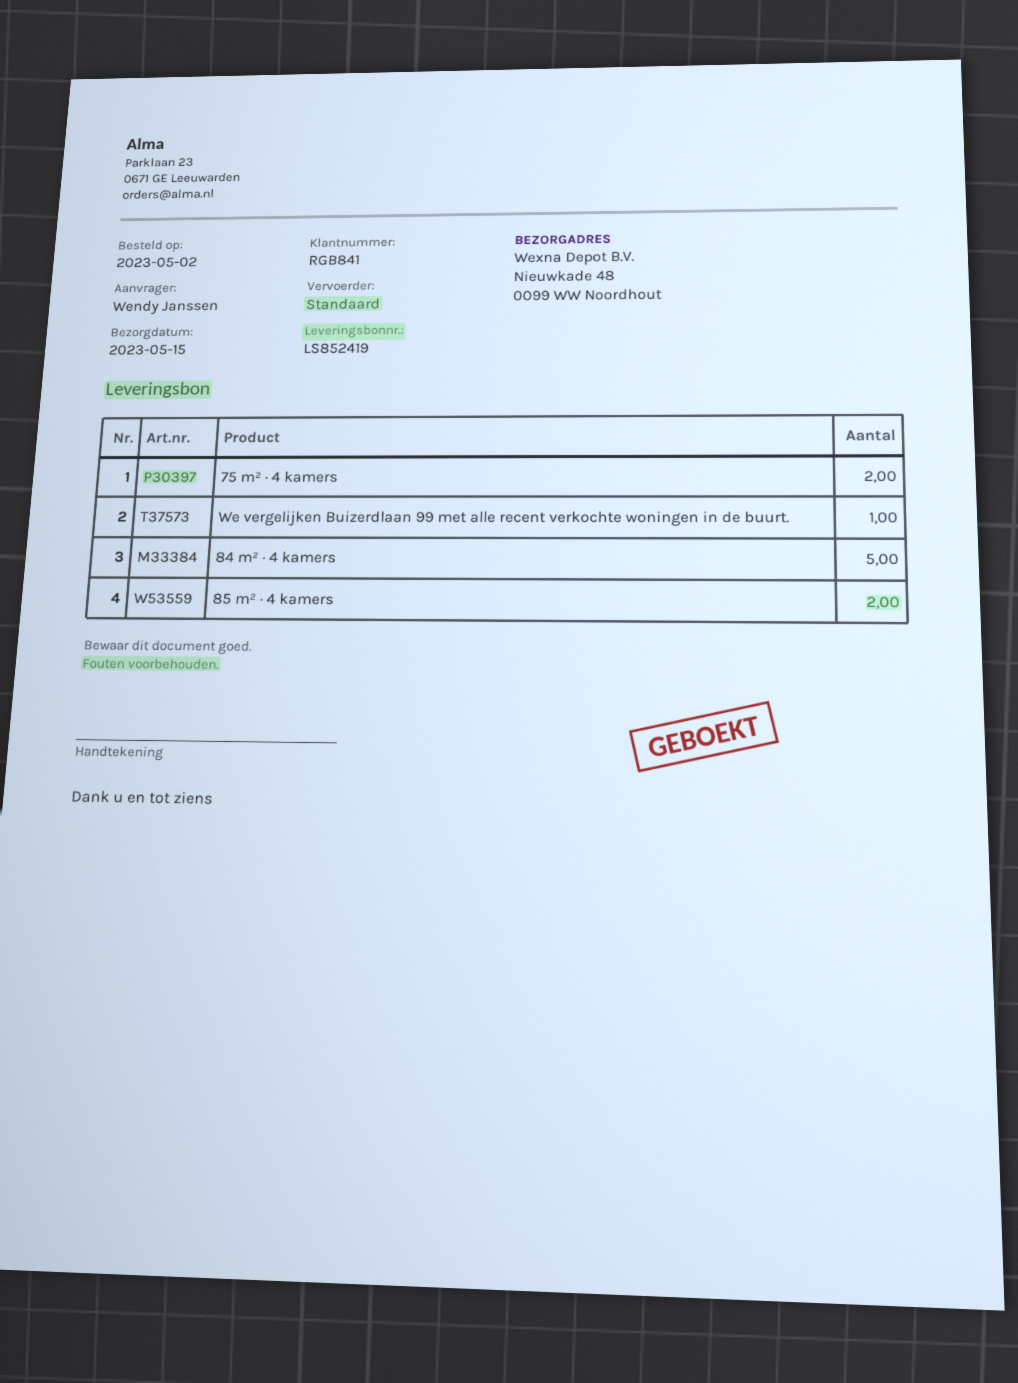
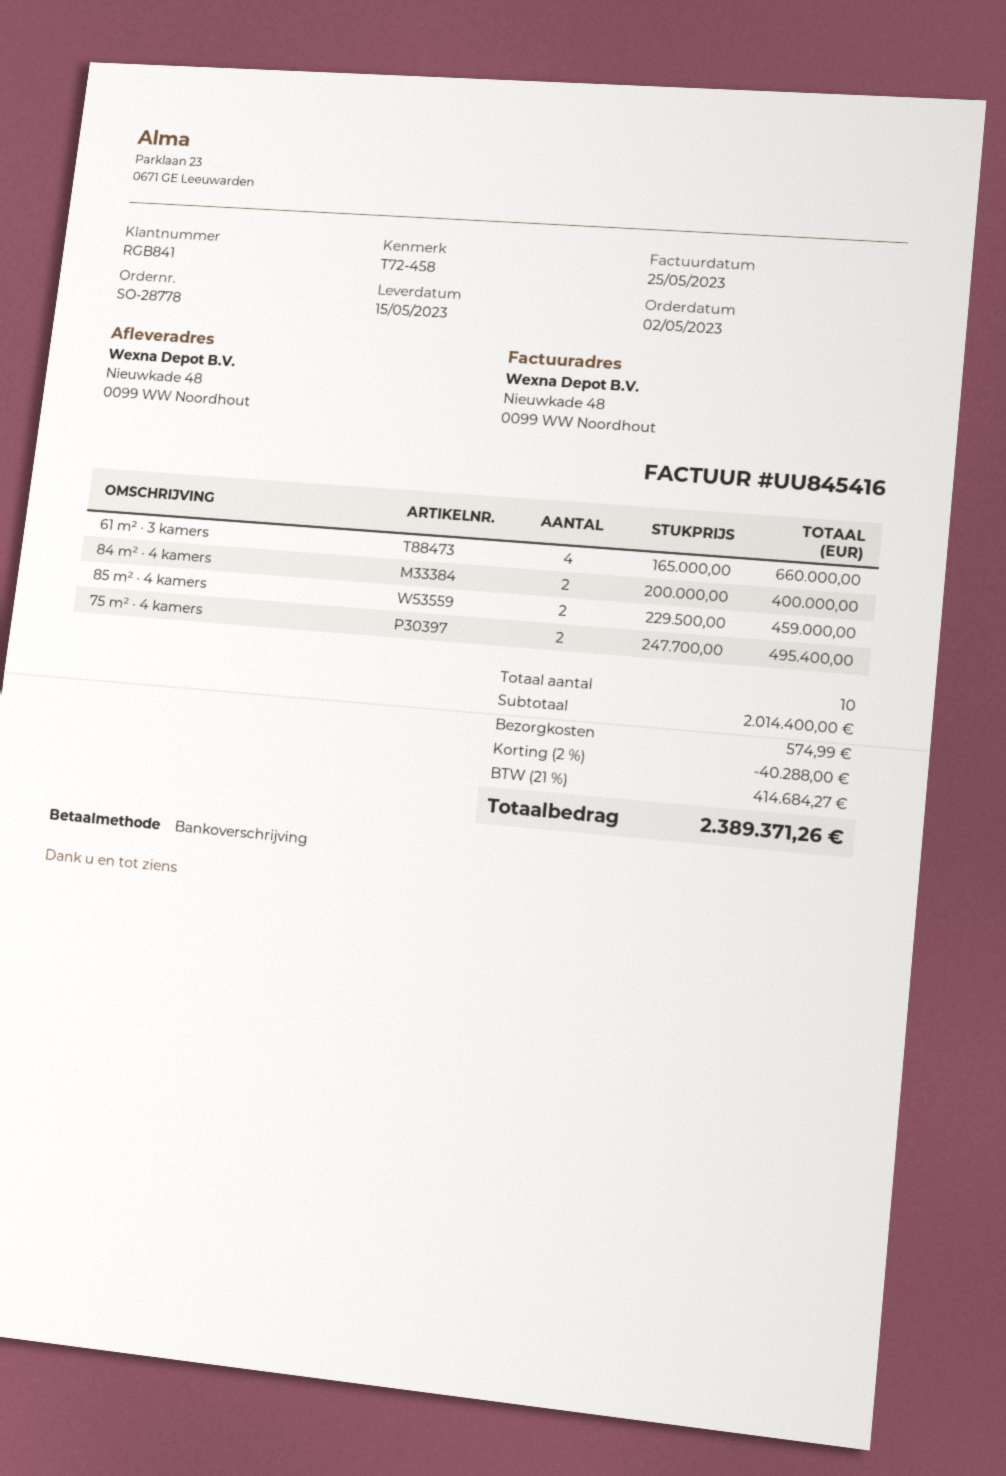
We vergelijken Buizerdlaan 99 met alle recent verkochte woningen in de buurt.: 1 -> none
84 m² · 4 kamers: 5 -> 2
61 m² · 3 kamers: none -> 4

